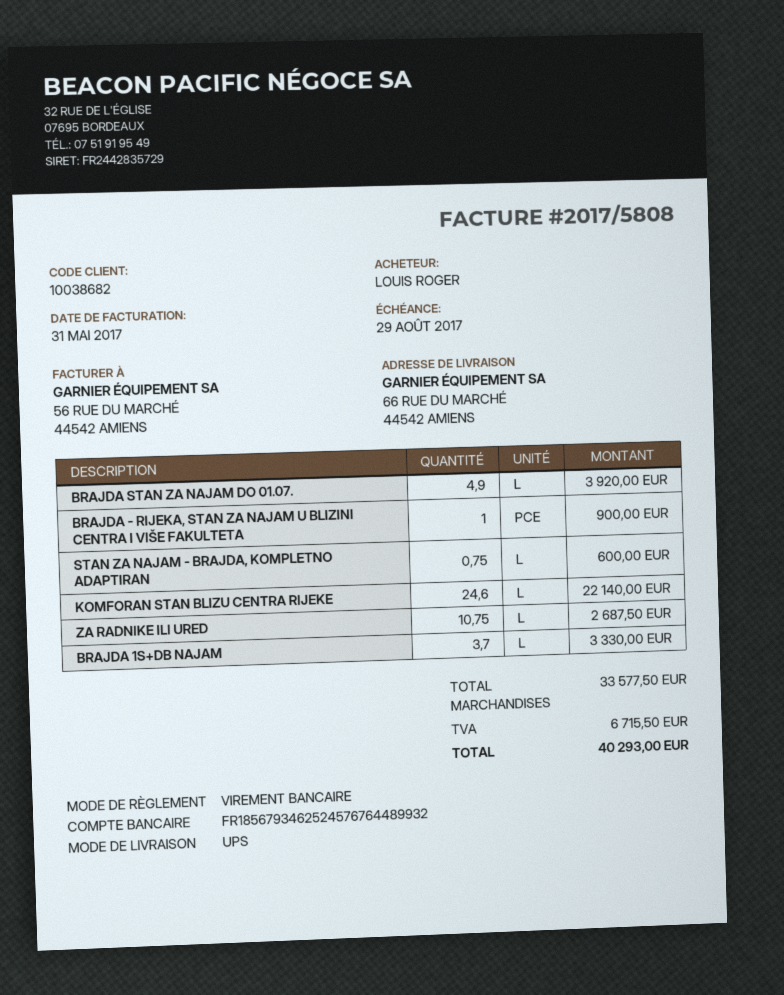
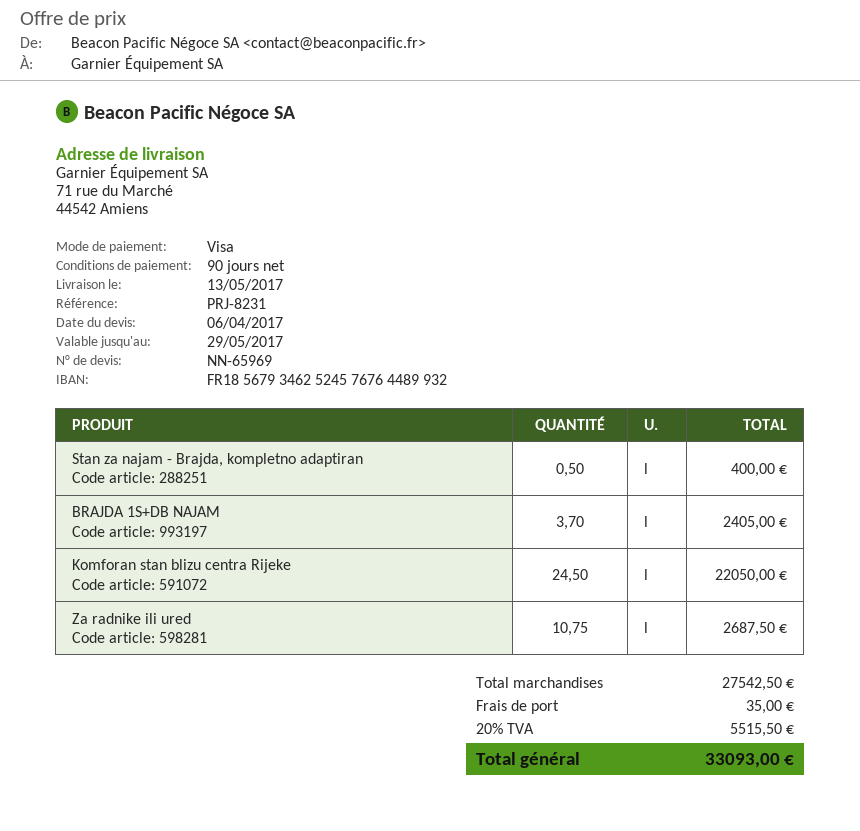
payment method: bank transfer -> Visa
ship to: 66 RUE DU MARCHÉ, 44542 AMIENS -> 71 rue du Marché, 44542 Amiens
BRAJDA STAN ZA NAJAM DO 01.07.: 4.9 for 3920.00 -> none
BRAJDA - RIJEKA, STAN ZA NAJAM U BLIZINI CENTRA I VIŠE FAKULTETA: 1 for 900.00 -> none
STAN ZA NAJAM - BRAJDA, KOMPLETNO ADAPTIRAN: 0.75 for 600.00 -> 0.5 for 400.00
KOMFORAN STAN BLIZU CENTRA RIJEKE: 24.6 for 22140.00 -> 24.5 for 22050.00
BRAJDA 1S+DB NAJAM: 3.7 for 3330.00 -> 3.7 for 2405.00
subtotal: 33577.50 -> 27542.50
shipping: none -> 35.00
tax: 6715.50 -> 5515.50
total: 40293.00 -> 33093.00

